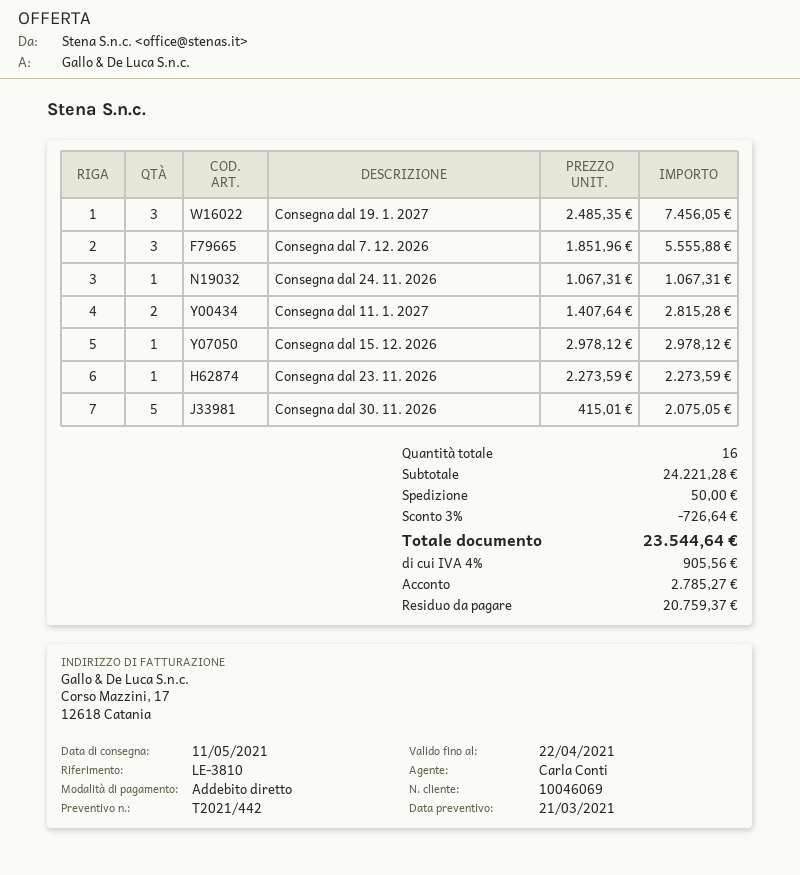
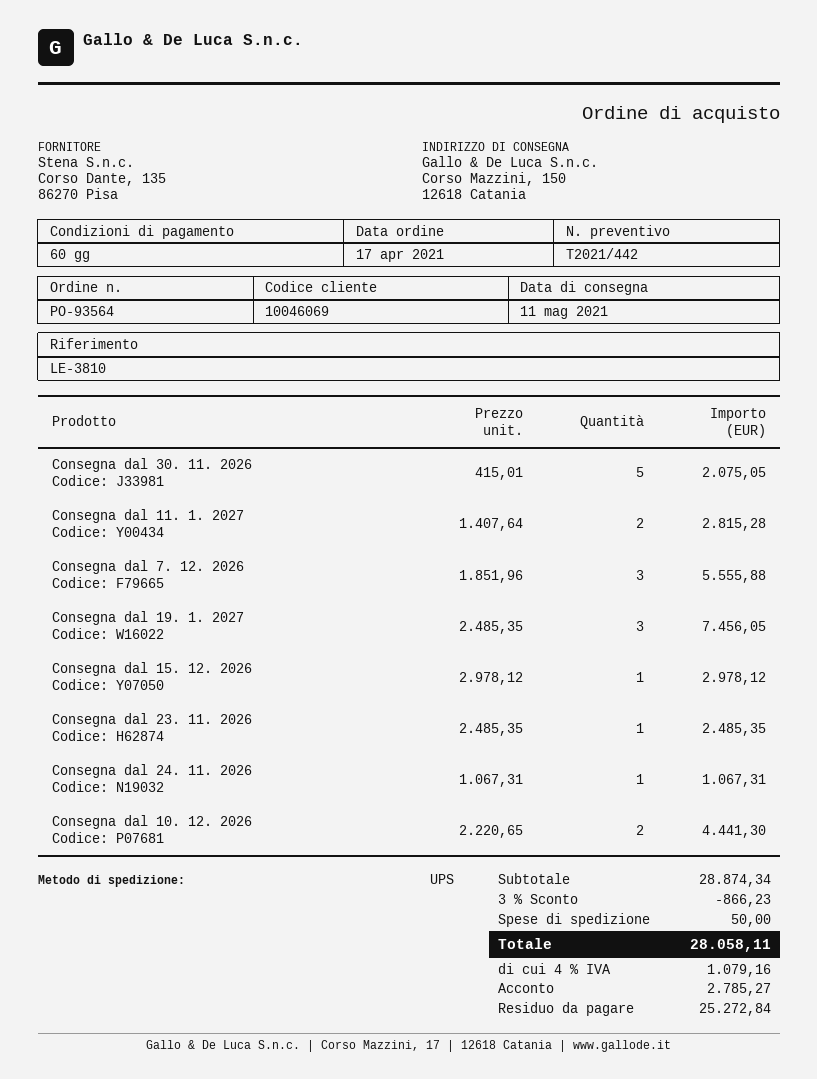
Consegna dal 23. 11. 2026: 1 x 2273.59 = 2273.59 -> 1 x 2485.35 = 2485.35
Consegna dal 10. 12. 2026: none -> 2 x 2220.65 = 4441.30
subtotal: 24221.28 -> 28874.34
discount: 3% = 726.64 -> 3% = 866.23
tax: 4% = 905.56 -> 4% = 1079.16
total: 23544.64 -> 28058.11
balance: 20759.37 -> 25272.84

